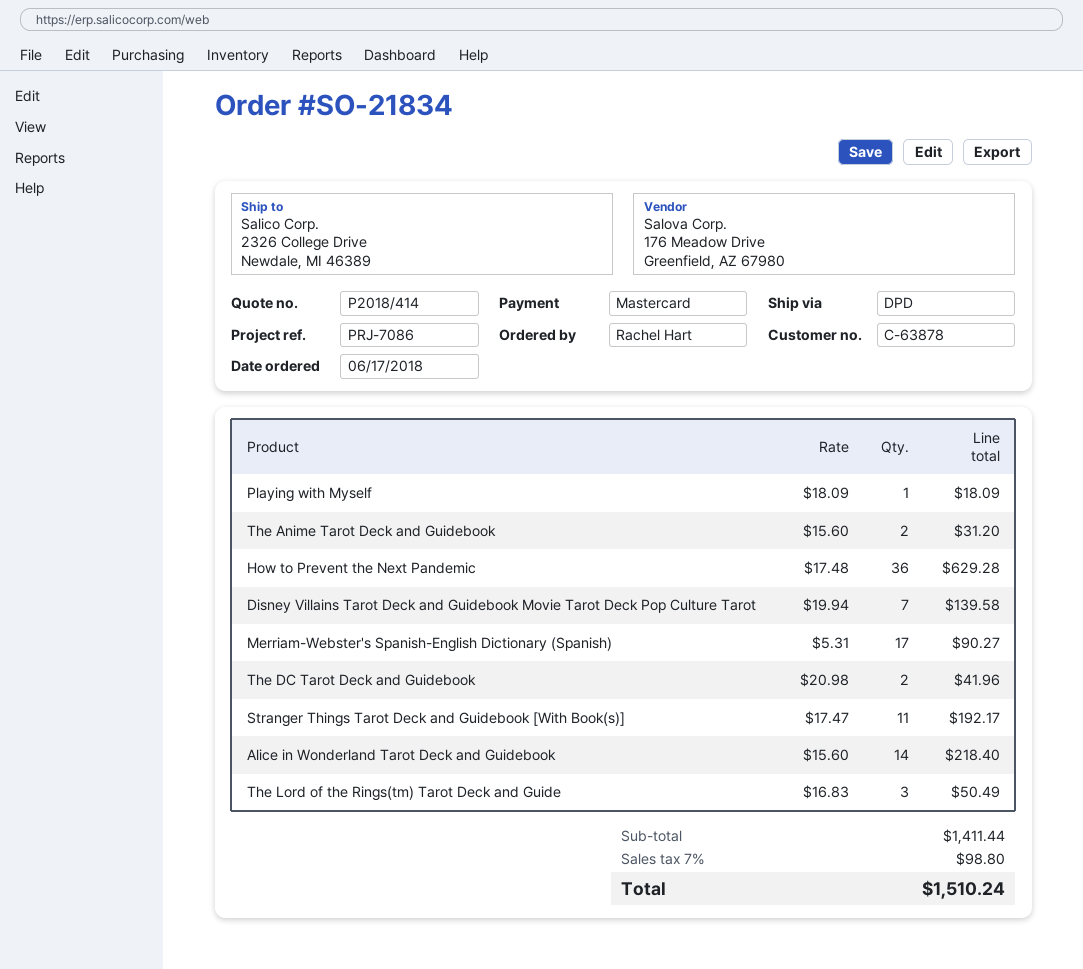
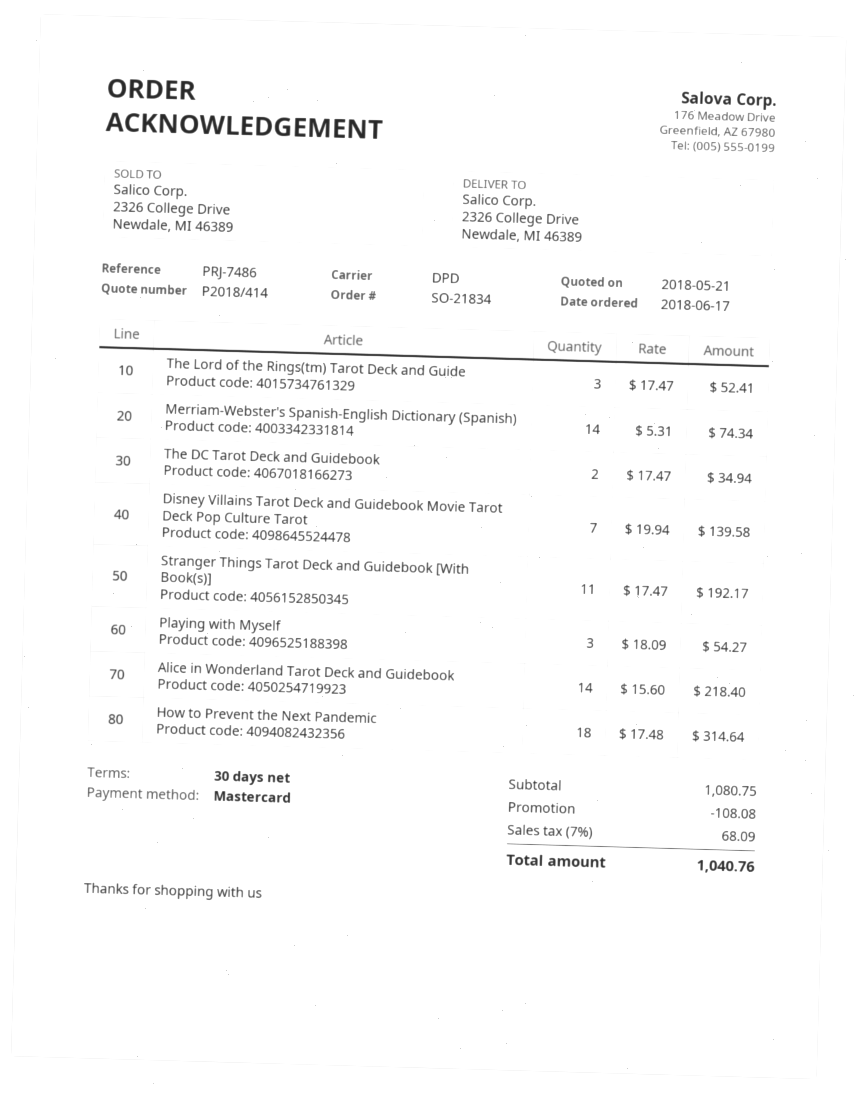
reference: PRJ-7086 -> PRJ-7486
Playing with Myself: 1 x 18.09 = 18.09 -> 3 x 18.09 = 54.27
The Anime Tarot Deck and Guidebook: 2 x 15.60 = 31.20 -> none
How to Prevent the Next Pandemic: 36 x 17.48 = 629.28 -> 18 x 17.48 = 314.64
Merriam-Webster's Spanish-English Dictionary (Spanish): 17 x 5.31 = 90.27 -> 14 x 5.31 = 74.34
The DC Tarot Deck and Guidebook: 2 x 20.98 = 41.96 -> 2 x 17.47 = 34.94
The Lord of the Rings(tm) Tarot Deck and Guide: 3 x 16.83 = 50.49 -> 3 x 17.47 = 52.41
subtotal: 1411.44 -> 1080.75
discount: none -> 108.08
tax: 7% = 98.80 -> 7% = 68.09
total: 1510.24 -> 1040.76

